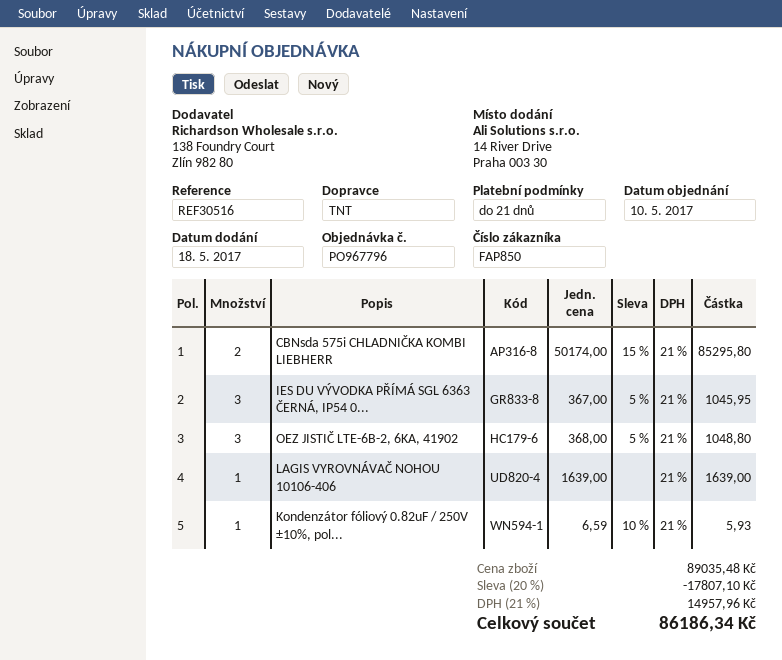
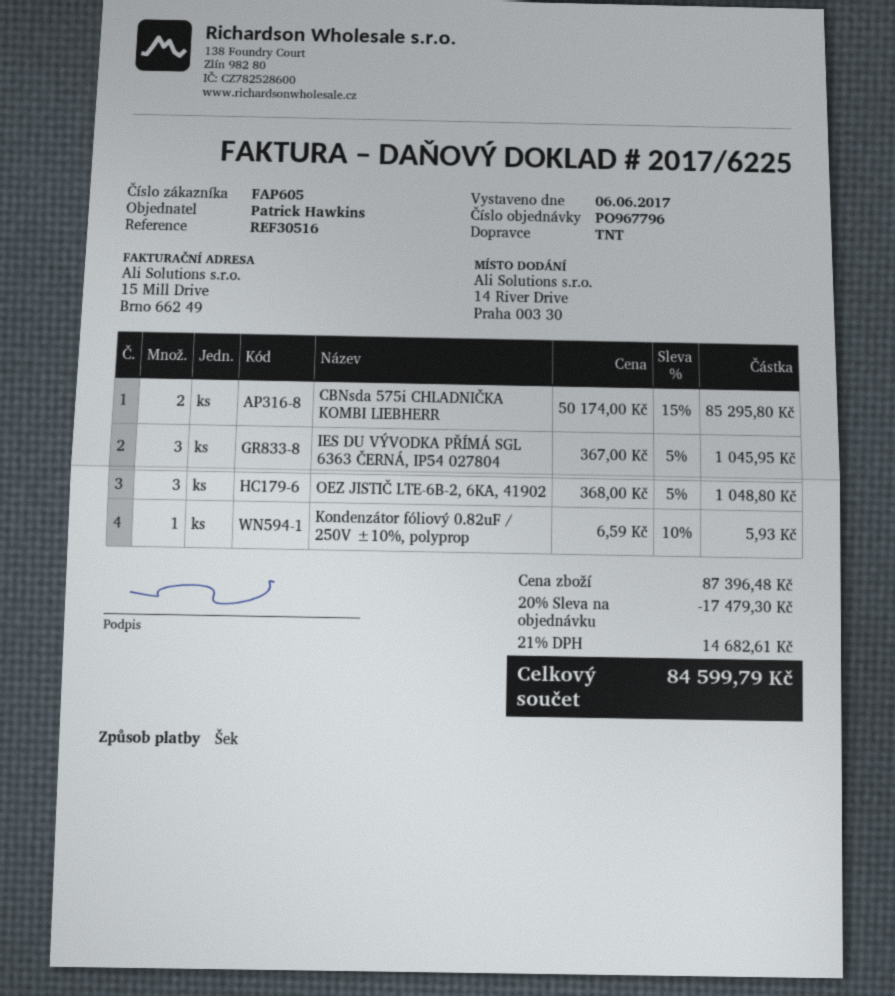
customer number: FAP850 -> FAP605
LAGIS VYROVNÁVAČ NOHOU 10106-406: 1 x 1639.00 = 1639.00 -> none
subtotal: 89035.48 -> 87396.48
discount: 20% = 17807.10 -> 20% = 17479.30
tax: 21% = 14957.96 -> 21% = 14682.61
total: 86186.34 -> 84599.79

